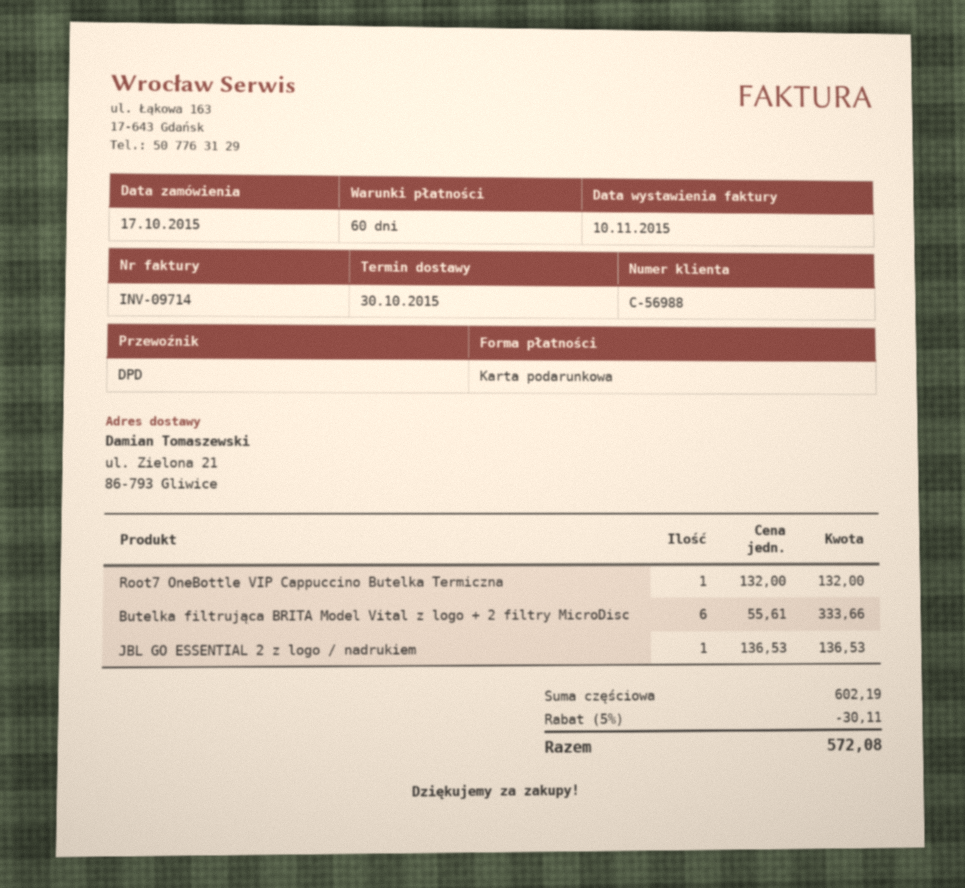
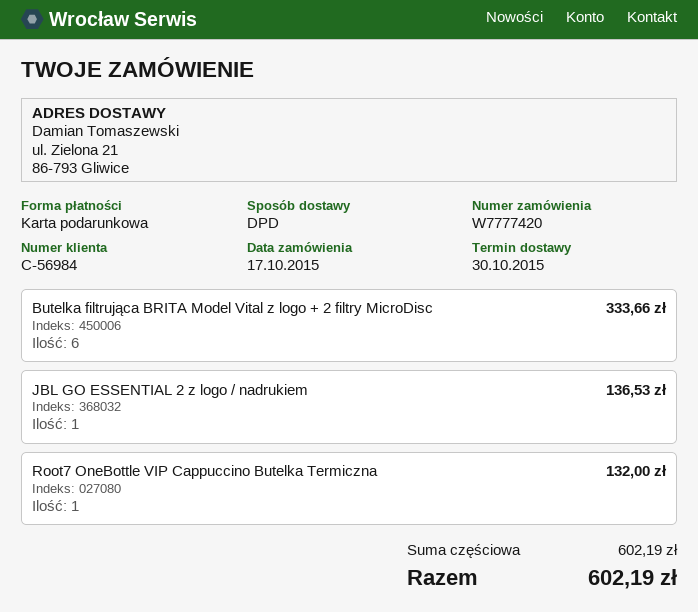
customer number: C-56988 -> C-56984
discount: 5% = 30.11 -> none
total: 572.08 -> 602.19

